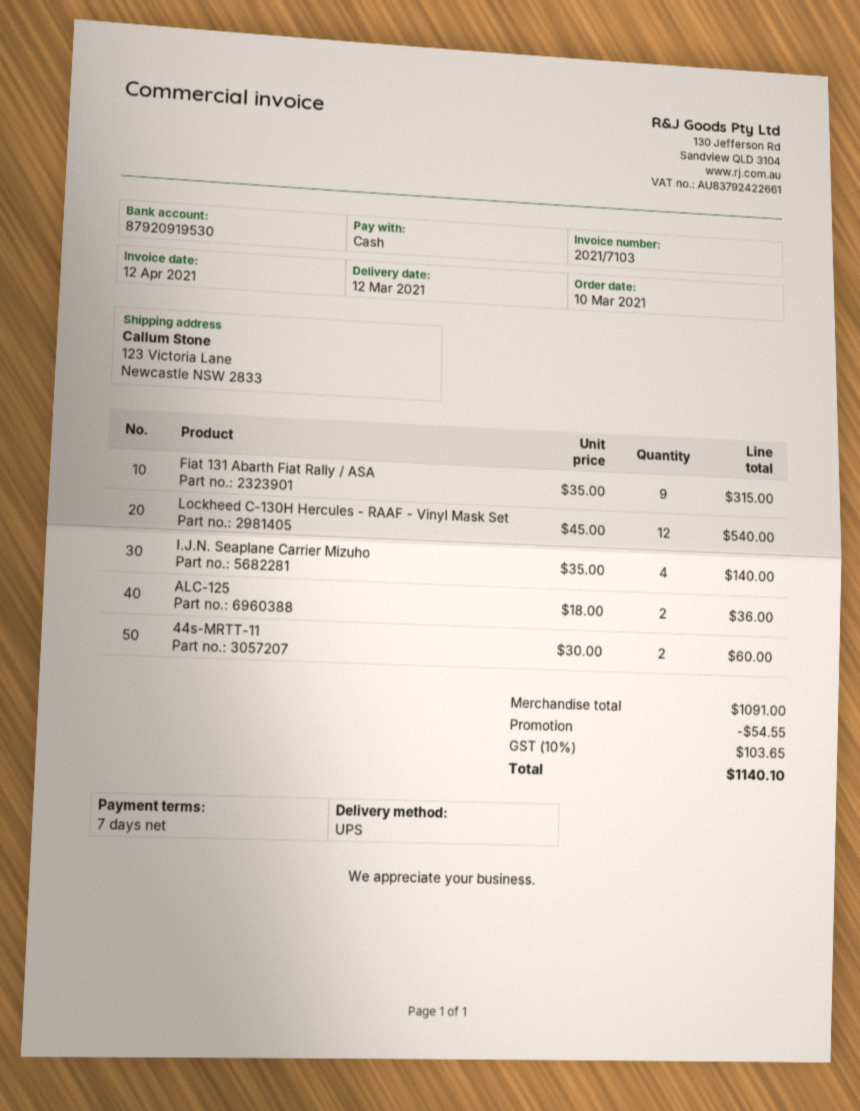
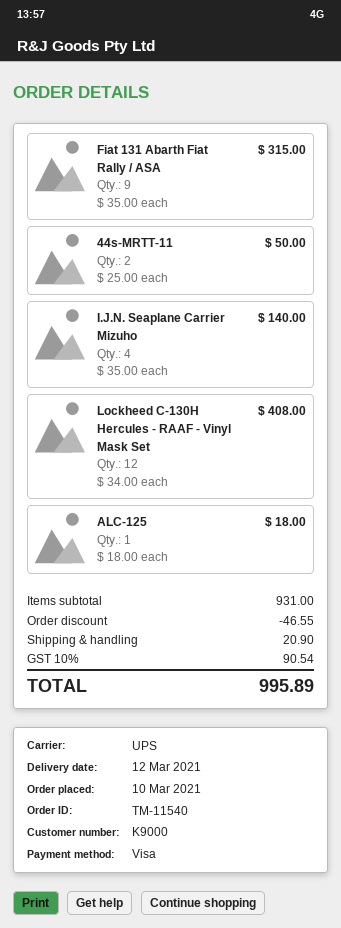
payment method: cash -> Visa
Lockheed C-130H Hercules - RAAF - Vinyl Mask Set: 12 x 45.00 = 540.00 -> 12 x 34.00 = 408.00
ALC-125: 2 x 18.00 = 36.00 -> 1 x 18.00 = 18.00
44s-MRTT-11: 2 x 30.00 = 60.00 -> 2 x 25.00 = 50.00
subtotal: 1091.00 -> 931.00
discount: 54.55 -> 46.55
shipping: none -> 20.90
tax: 10% = 103.65 -> 10% = 90.54
total: 1140.10 -> 995.89

